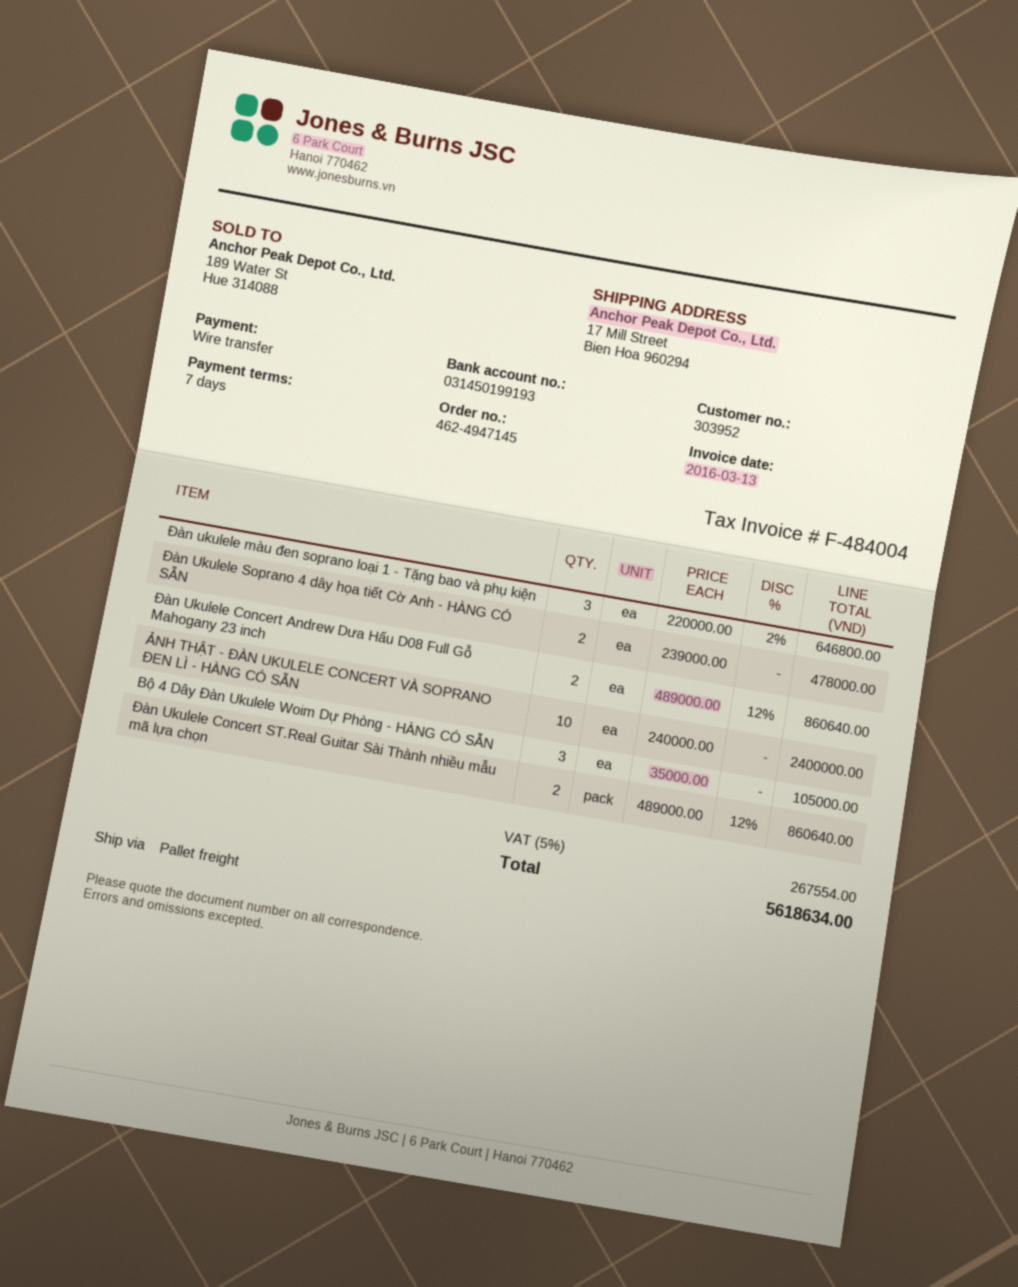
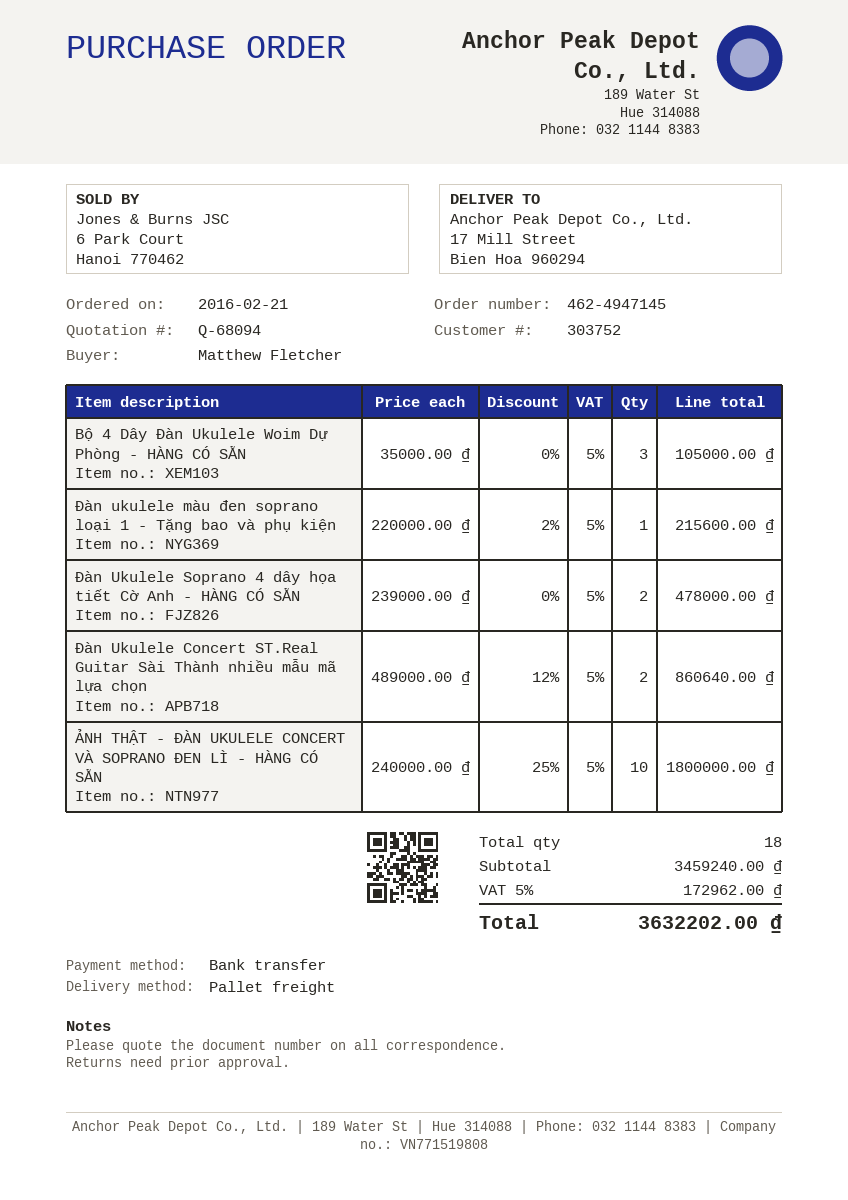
customer number: 303952 -> 303752
Đàn ukulele màu đen soprano loại 1 - Tặng bao và phụ kiện: 3 x 220000.00 - 2% = 646800.00 -> 1 x 220000.00 - 2% = 215600.00
Đàn Ukulele Concert Andrew Dưa Hấu D08 Full Gỗ Mahogany 23 inch: 2 x 489000.00 - 12% = 860640.00 -> none
ẢNH THẬT - ĐÀN UKULELE CONCERT VÀ SOPRANO ĐEN LÌ - HÀNG CÓ SẴN: 10 x 240000.00 = 2400000.00 -> 10 x 240000.00 - 25% = 1800000.00
tax: 5% = 267554.00 -> 5% = 172962.00
total: 5618634.00 -> 3632202.00

